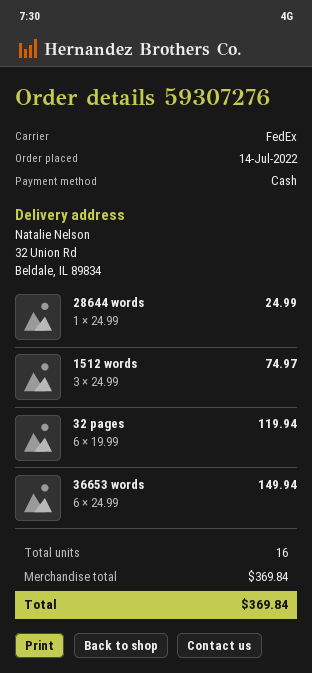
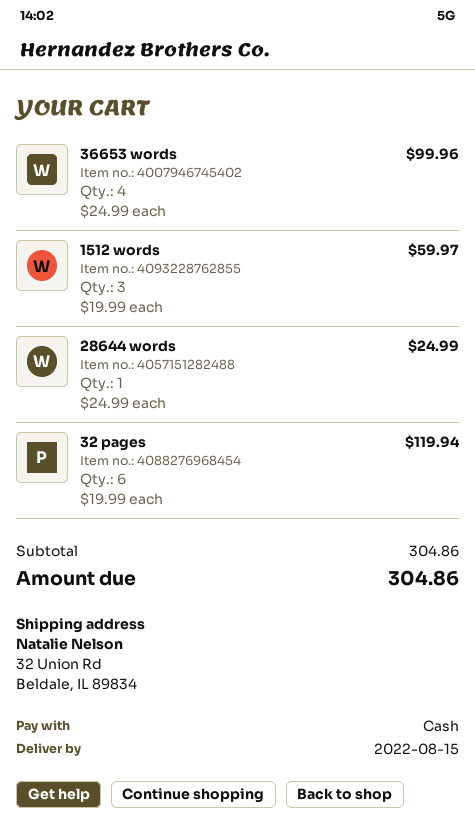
1512 words: 3 x 24.99 = 74.97 -> 3 x 19.99 = 59.97
36653 words: 6 x 24.99 = 149.94 -> 4 x 24.99 = 99.96
subtotal: 369.84 -> 304.86
total: 369.84 -> 304.86

